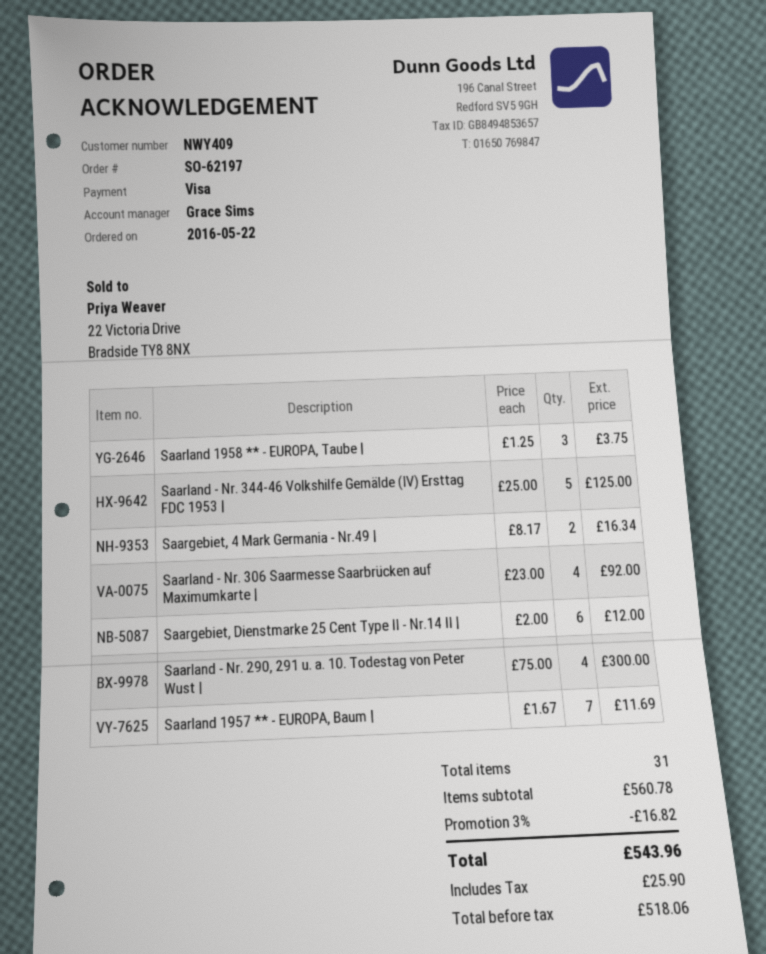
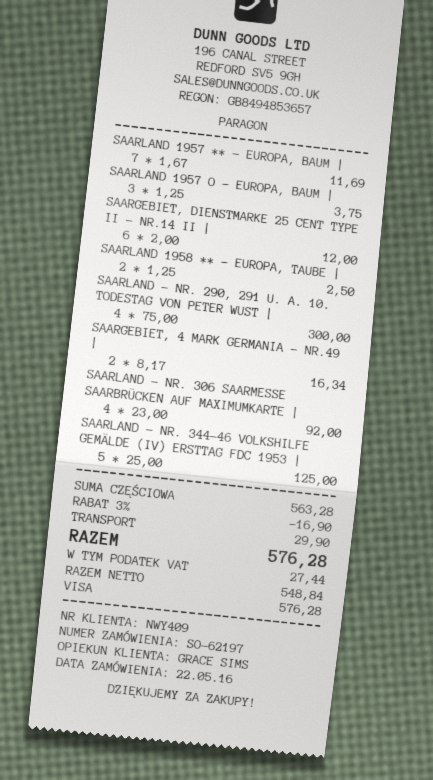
Saarland 1958 ** - EUROPA, Taube |: 3 x 1.25 = 3.75 -> 2 x 1.25 = 2.50
SAARLAND 1957 O - EUROPA, BAUM |: none -> 3 x 1.25 = 3.75
subtotal: 560.78 -> 563.28
discount: 3% = 16.82 -> 3% = 16.90
shipping: none -> 29.90
net: 518.06 -> 548.84
tax: 25.90 -> 27.44
total: 543.96 -> 576.28

